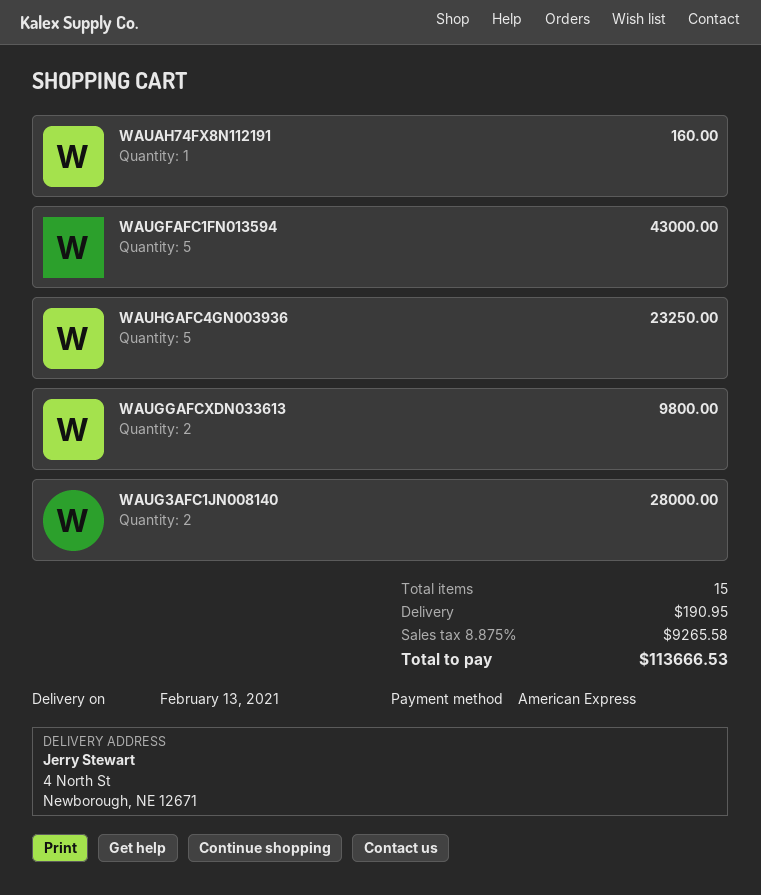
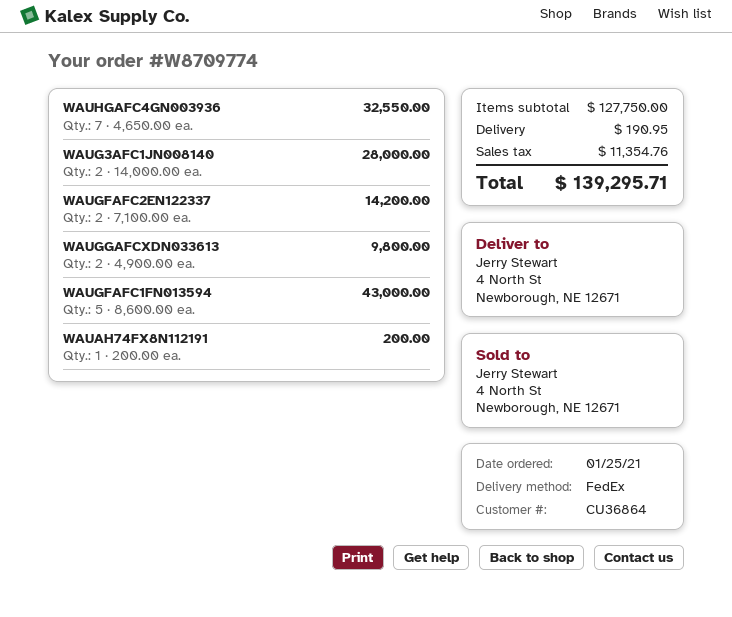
WAUAH74FX8N112191: 1 for 160.00 -> 1 for 200.00
WAUHGAFC4GN003936: 5 for 23250.00 -> 7 for 32550.00
WAUGFAFC2EN122337: none -> 2 for 14200.00
tax: 9265.58 -> 11354.76
total: 113666.53 -> 139295.71

